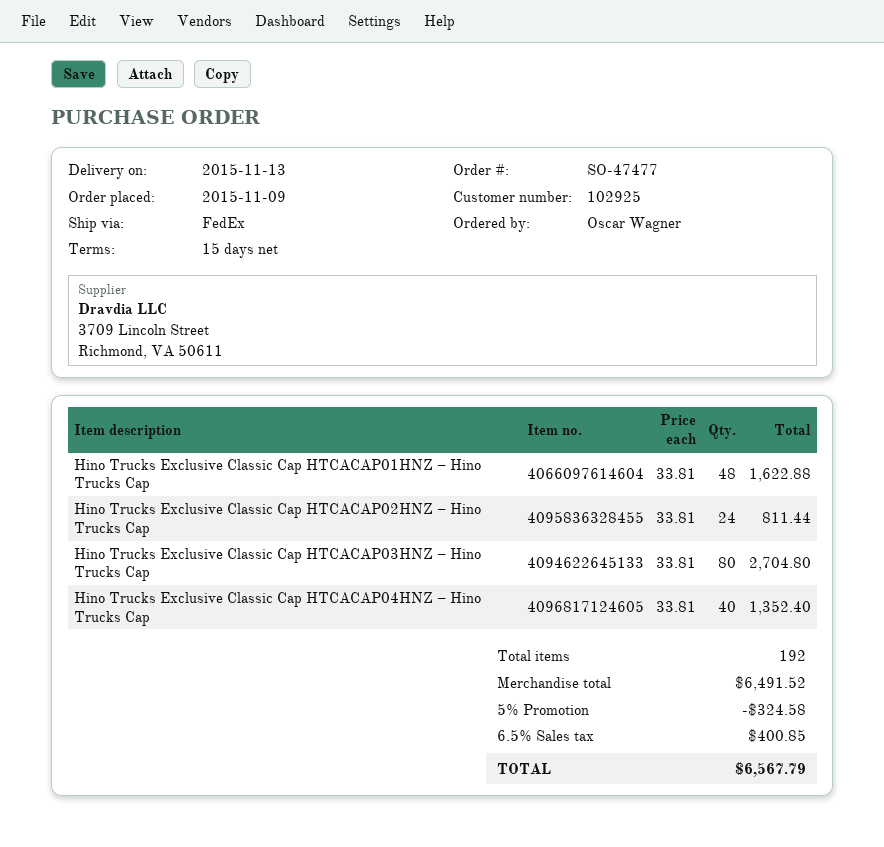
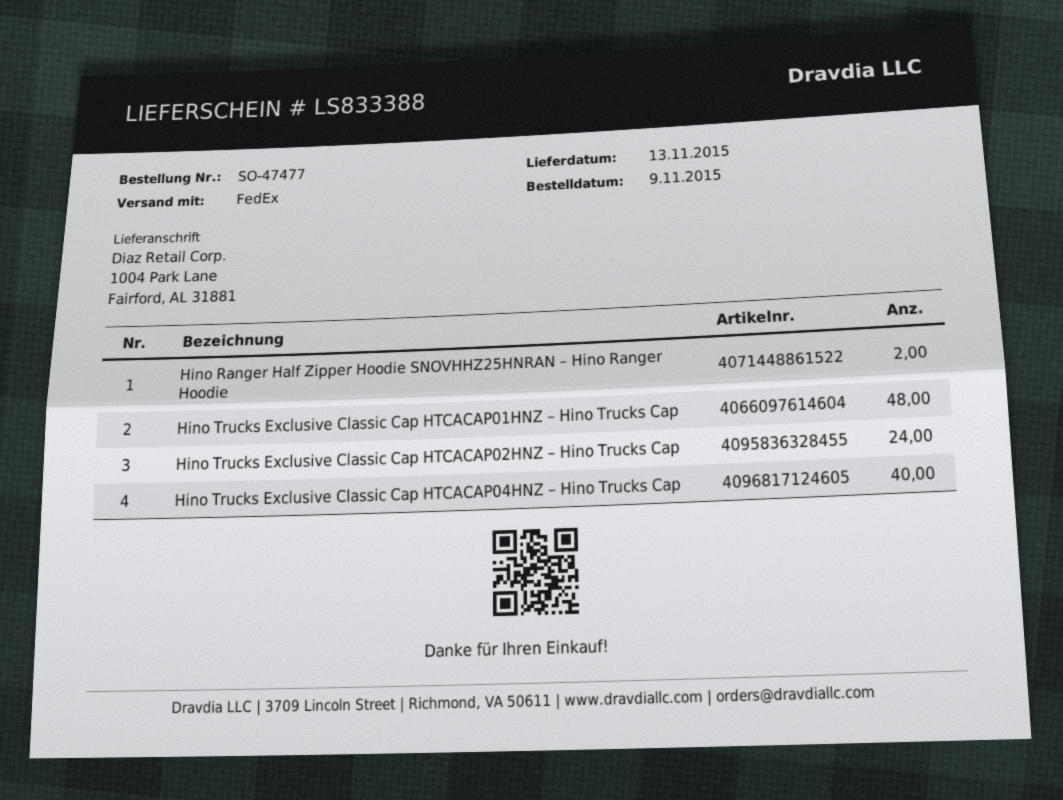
Hino Trucks Exclusive Classic Cap HTCACAP03HNZ – Hino Trucks Cap: 80 -> none
Hino Ranger Half Zipper Hoodie SNOVHHZ25HNRAN – Hino Ranger Hoodie: none -> 2

